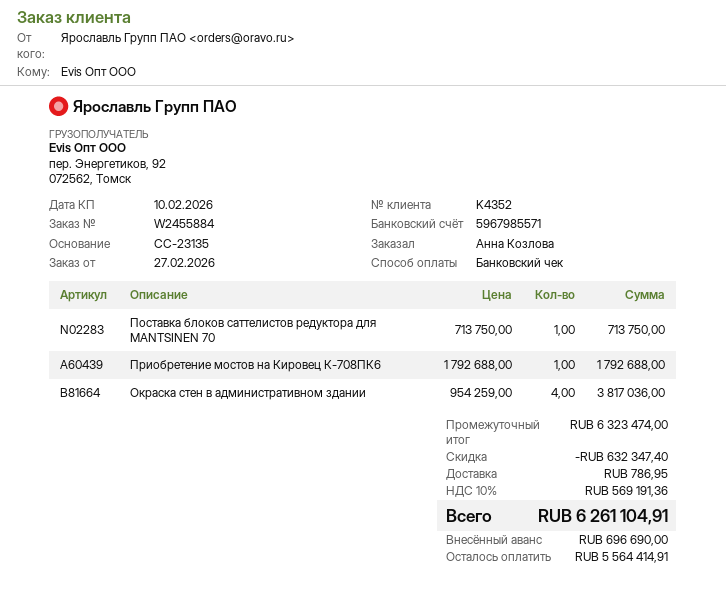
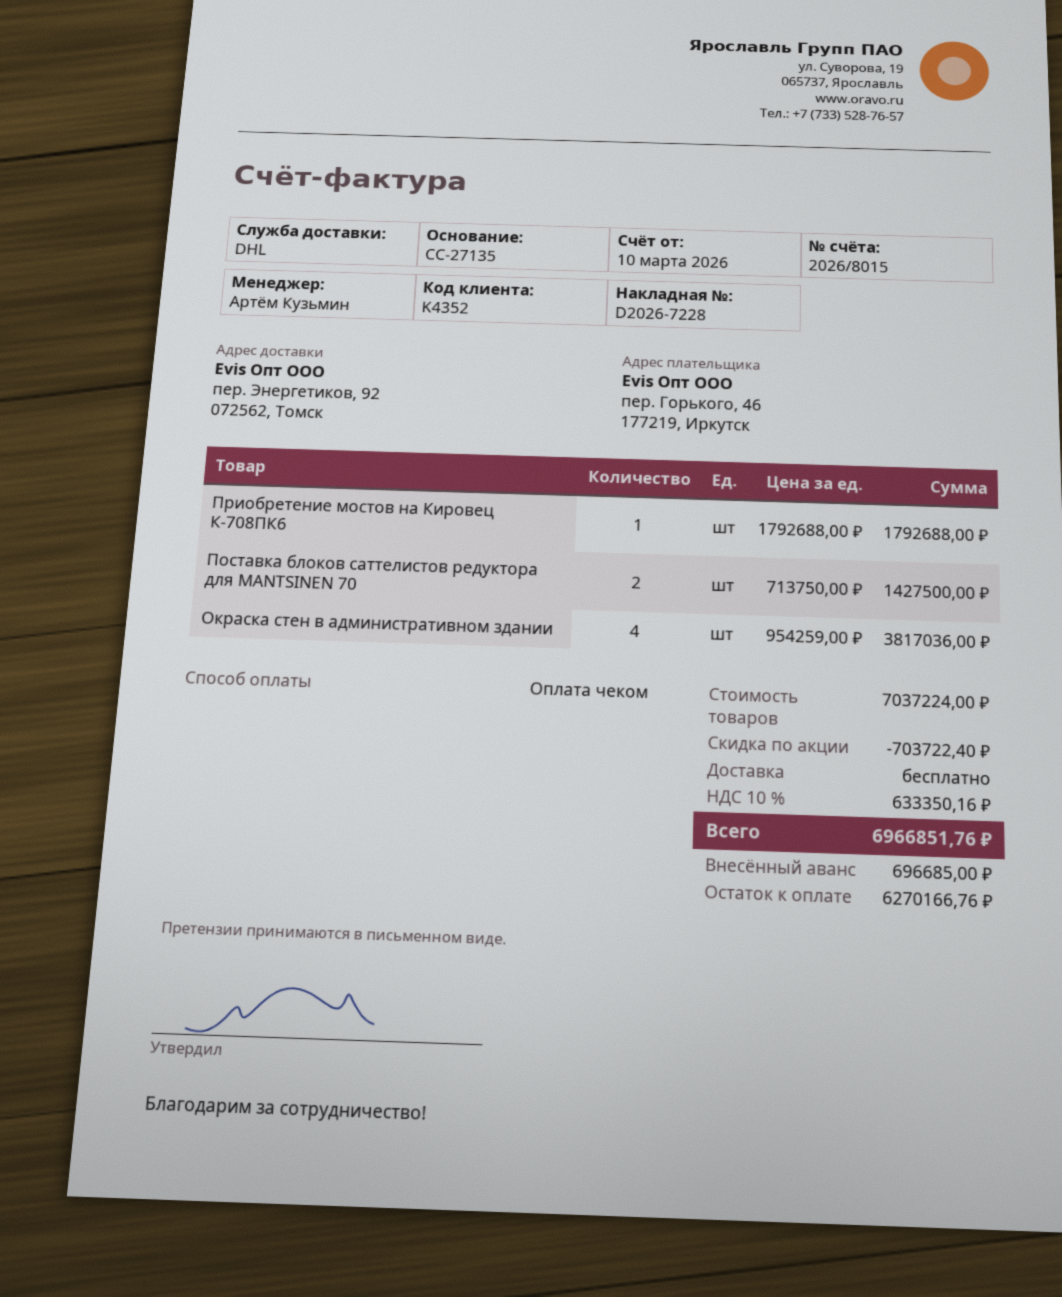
reference: CC-23135 -> CC-27135
Поставка блоков cаттелистов редуктора для MANTSINEN 70: 1 x 713750.00 = 713750.00 -> 2 x 713750.00 = 1427500.00
subtotal: 6323474.00 -> 7037224.00
discount: 632347.40 -> 703722.40
shipping: 786.95 -> 0.00
tax: 10% = 569191.36 -> 10% = 633350.16
total: 6261104.91 -> 6966851.76
deposit: 696690.00 -> 696685.00
balance: 5564414.91 -> 6270166.76

